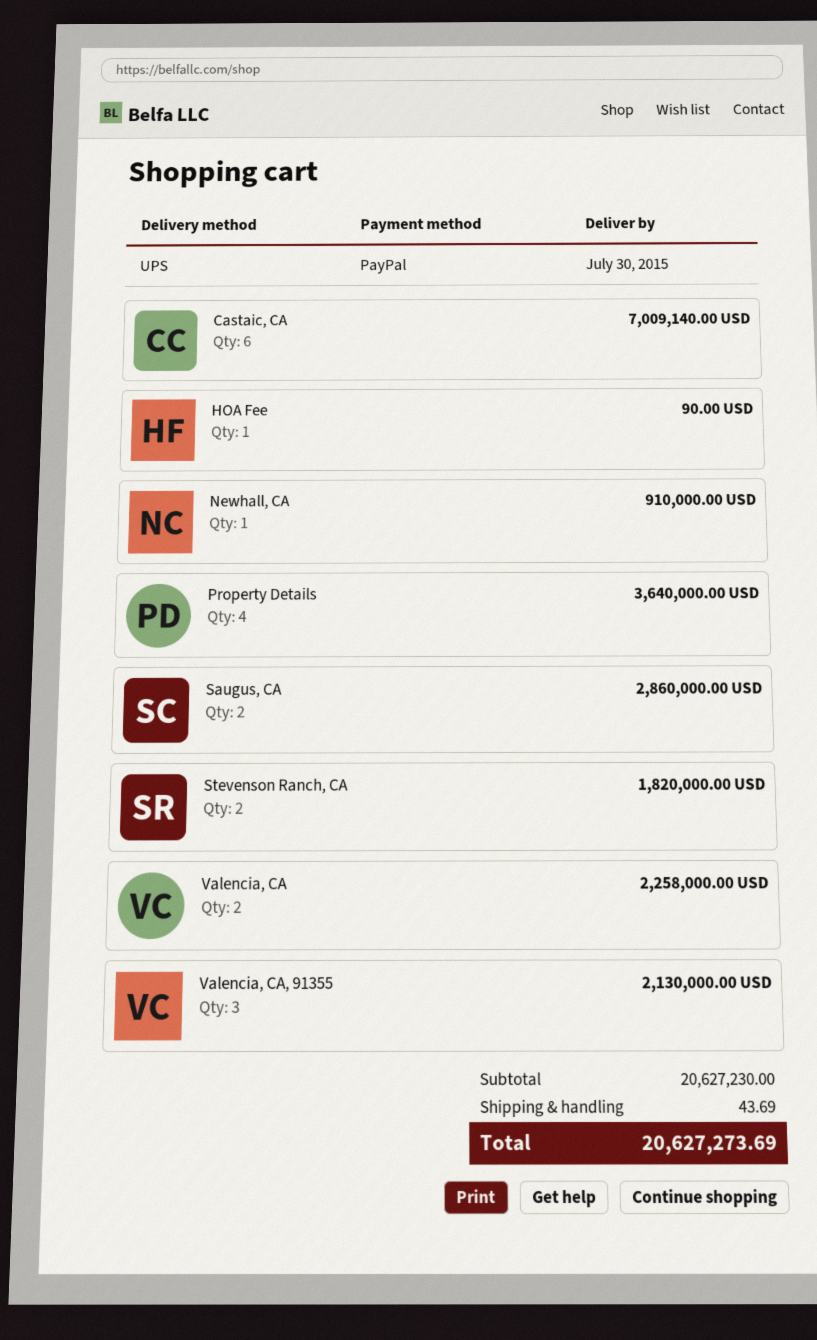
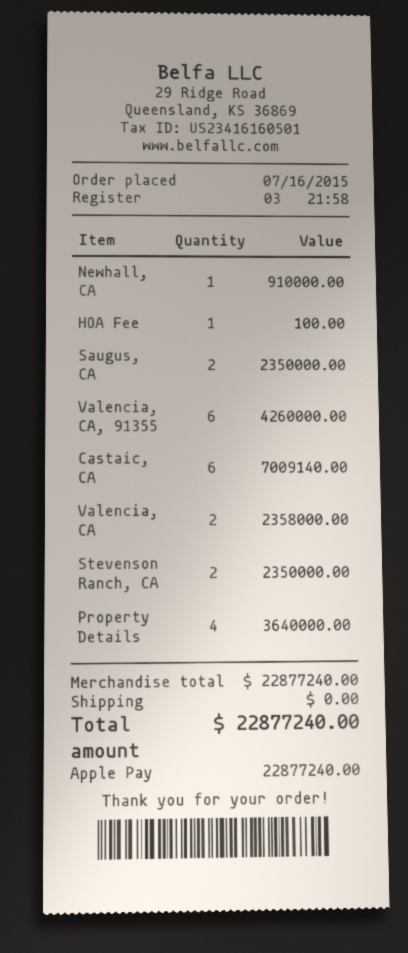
payment method: PayPal -> Apple Pay
HOA Fee: 1 for 90.00 -> 1 for 100.00
Saugus, CA: 2 for 2860000.00 -> 2 for 2350000.00
Stevenson Ranch, CA: 2 for 1820000.00 -> 2 for 2350000.00
Valencia, CA: 2 for 2258000.00 -> 2 for 2358000.00
Valencia, CA, 91355: 3 for 2130000.00 -> 6 for 4260000.00
subtotal: 20627230.00 -> 22877240.00
shipping: 43.69 -> 0.00
total: 20627273.69 -> 22877240.00

